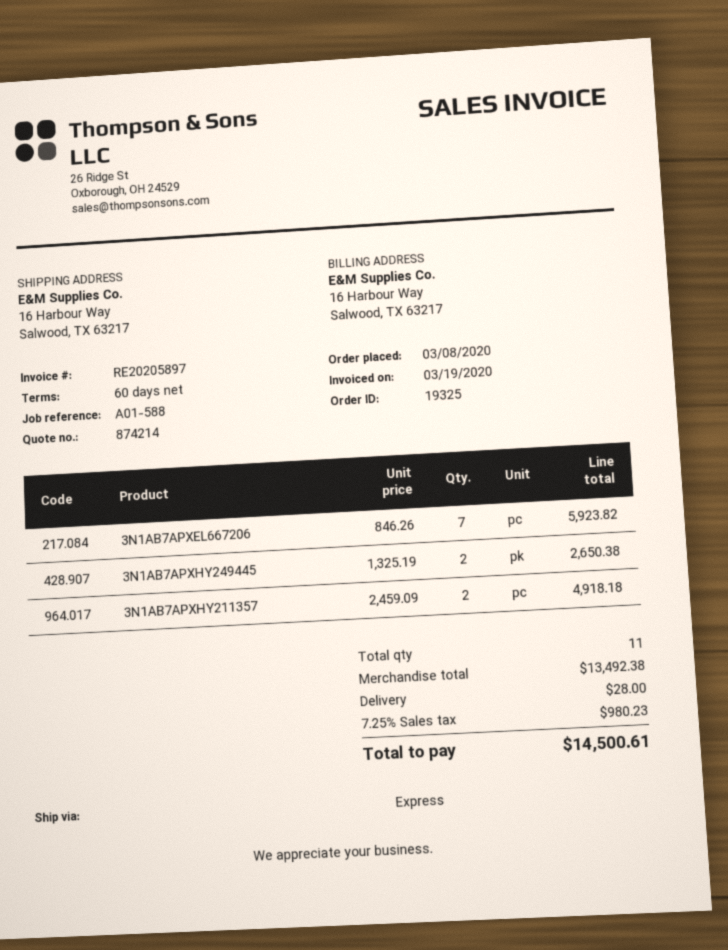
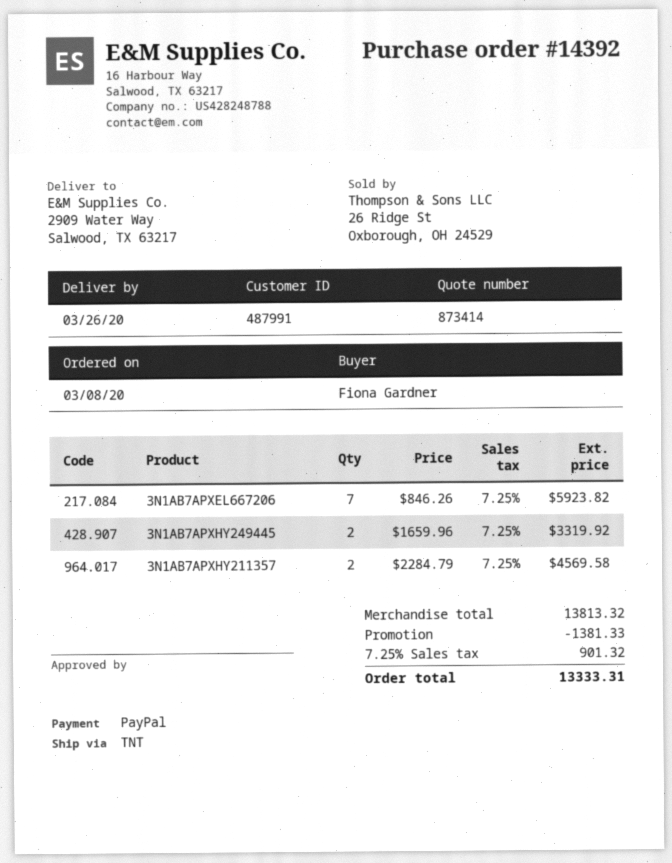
quote number: 874214 -> 873414
order number: 19325 -> 14392
shipping method: express -> TNT
ship to: 16 Harbour Way, Salwood, TX 63217 -> 2909 Water Way, Salwood, TX 63217
3N1AB7APXHY249445: 2 x 1325.19 = 2650.38 -> 2 x 1659.96 = 3319.92
3N1AB7APXHY211357: 2 x 2459.09 = 4918.18 -> 2 x 2284.79 = 4569.58
subtotal: 13492.38 -> 13813.32
discount: none -> 1381.33
shipping: 28.00 -> none
tax: 7.25% = 980.23 -> 7.25% = 901.32
total: 14500.61 -> 13333.31

